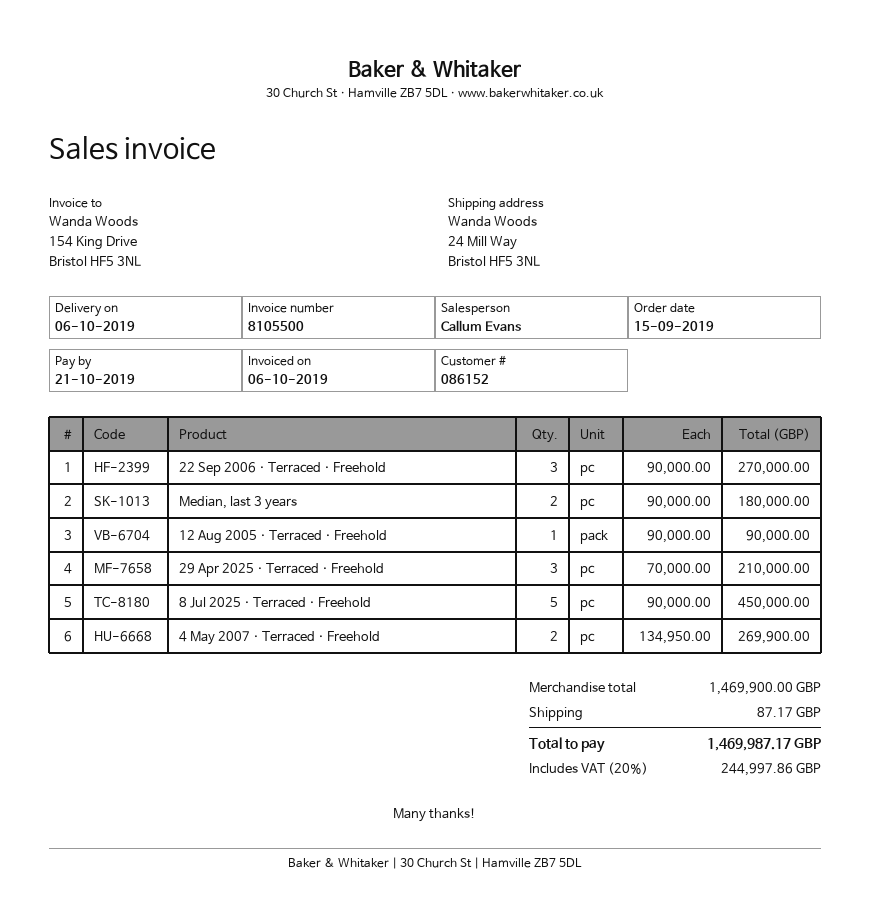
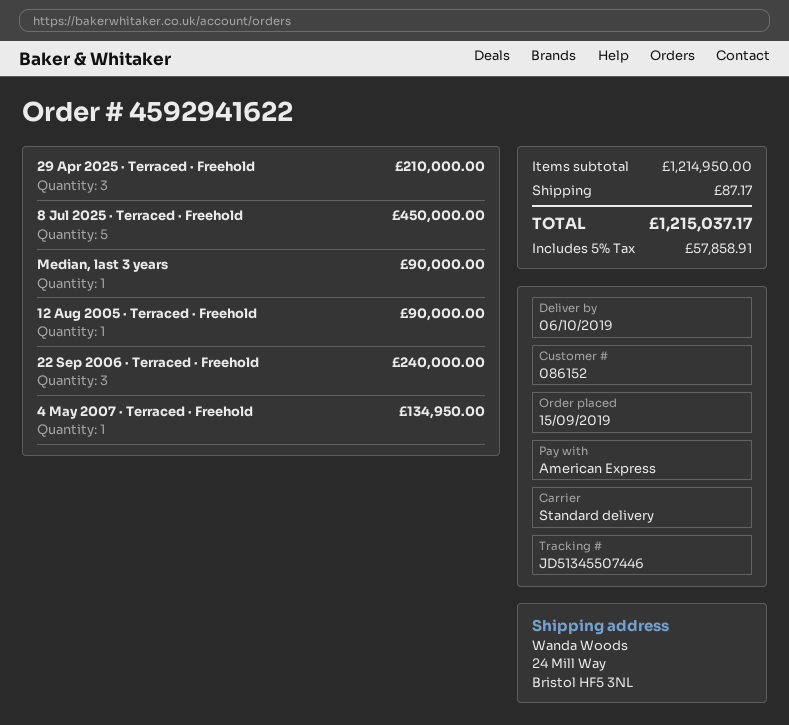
22 Sep 2006 · Terraced · Freehold: 3 for 270000.00 -> 3 for 240000.00
Median, last 3 years: 2 for 180000.00 -> 1 for 90000.00
4 May 2007 · Terraced · Freehold: 2 for 269900.00 -> 1 for 134950.00
subtotal: 1469900.00 -> 1214950.00
tax: 20% = 244997.86 -> 5% = 57858.91
total: 1469987.17 -> 1215037.17

